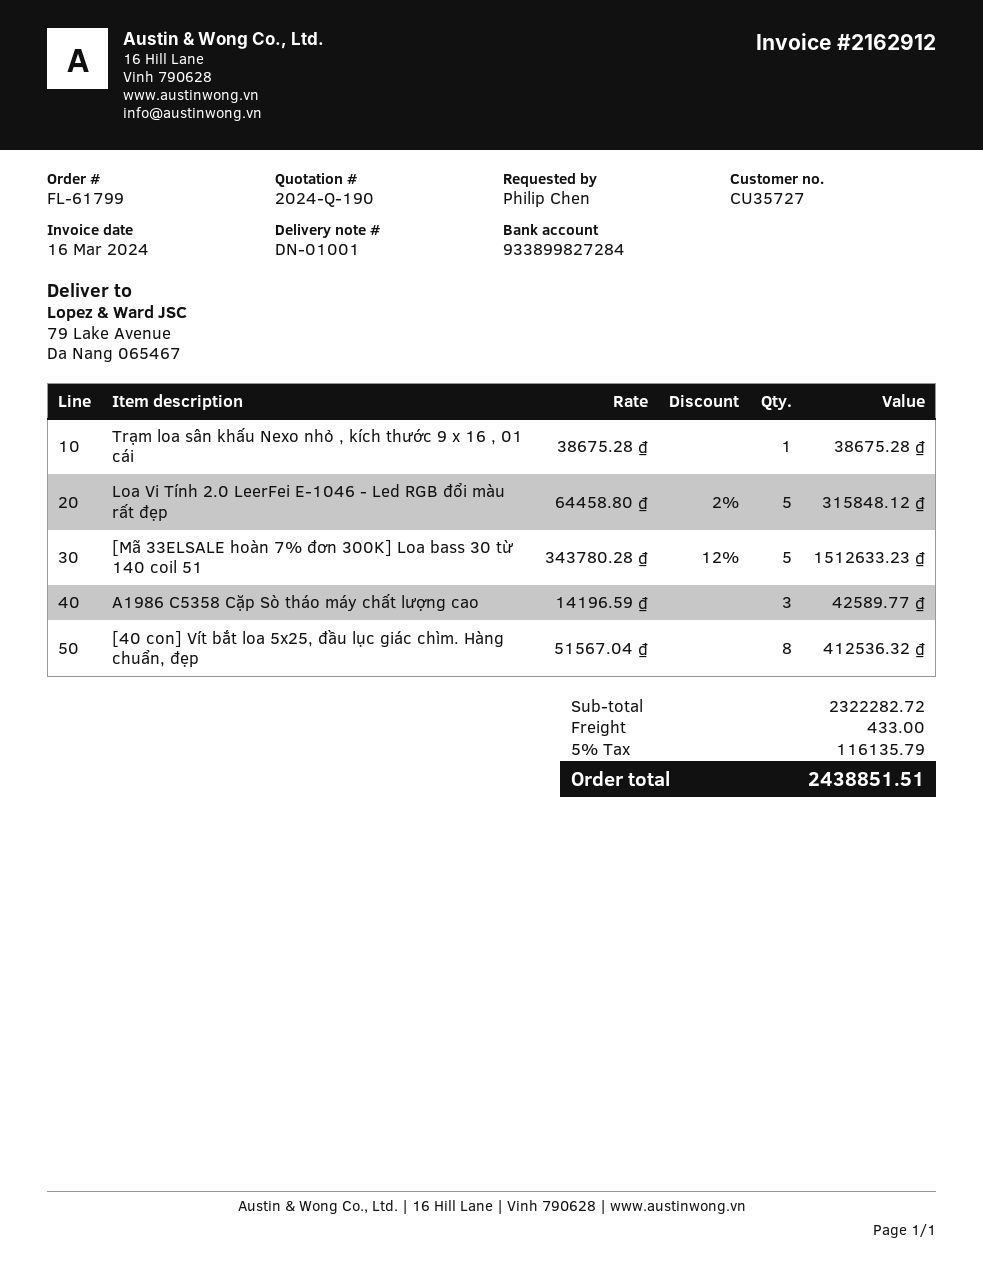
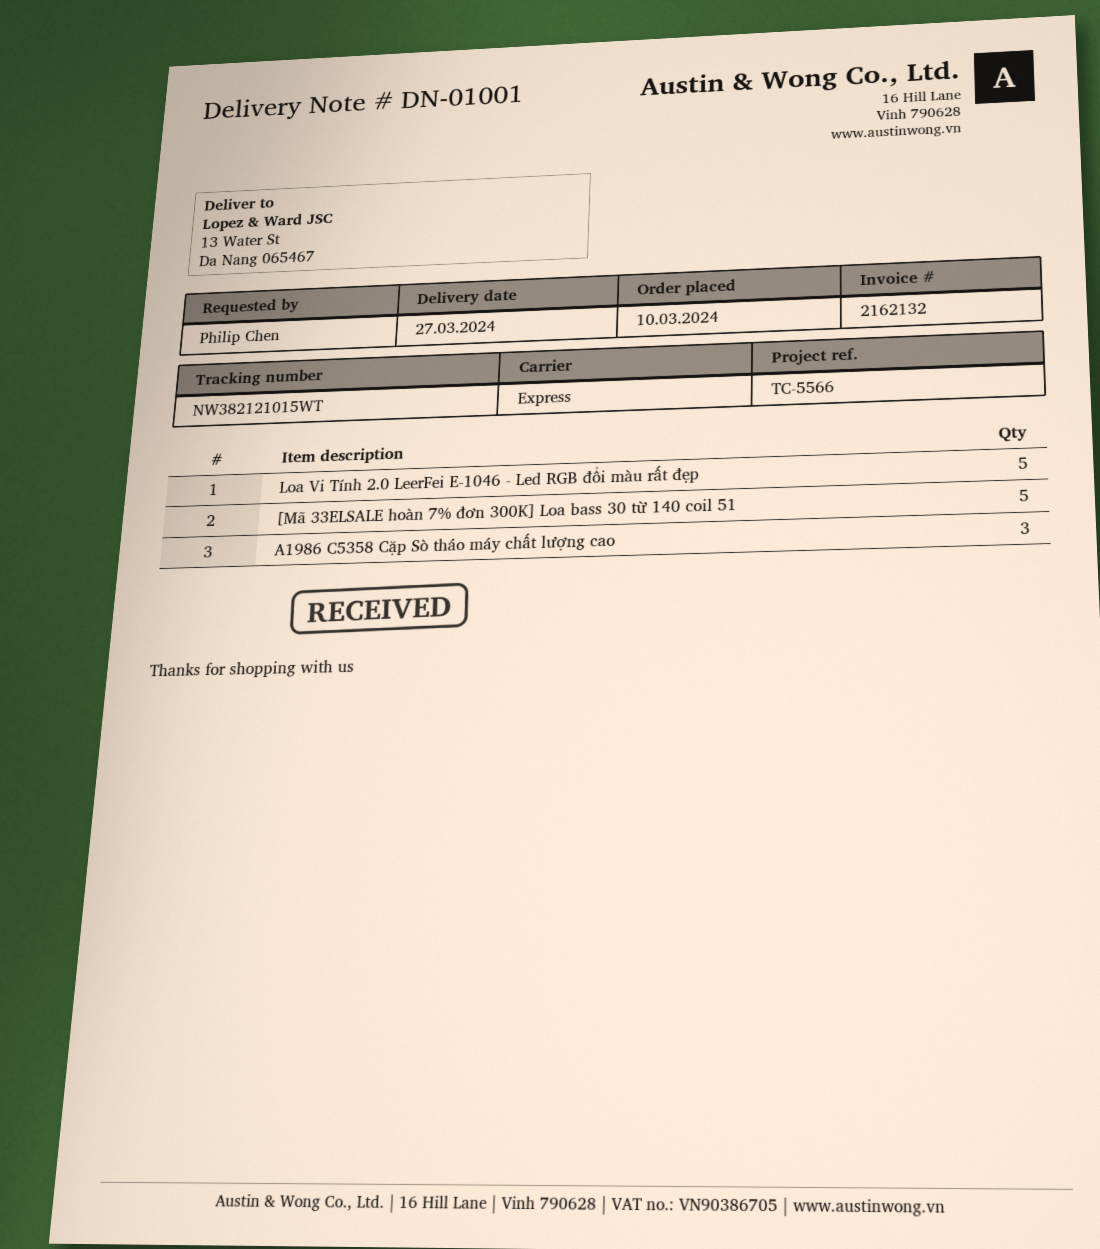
invoice number: 2162912 -> 2162132
ship to: 79 Lake Avenue, Da Nang 065467 -> 13 Water St, Da Nang 065467
Trạm loa sân khấu Nexo nhỏ , kích thước 9 x 16 , 01 cái: 1 -> none
[40 con] Vít bắt loa 5x25, đầu lục giác chìm. Hàng chuẩn, đẹp: 8 -> none

